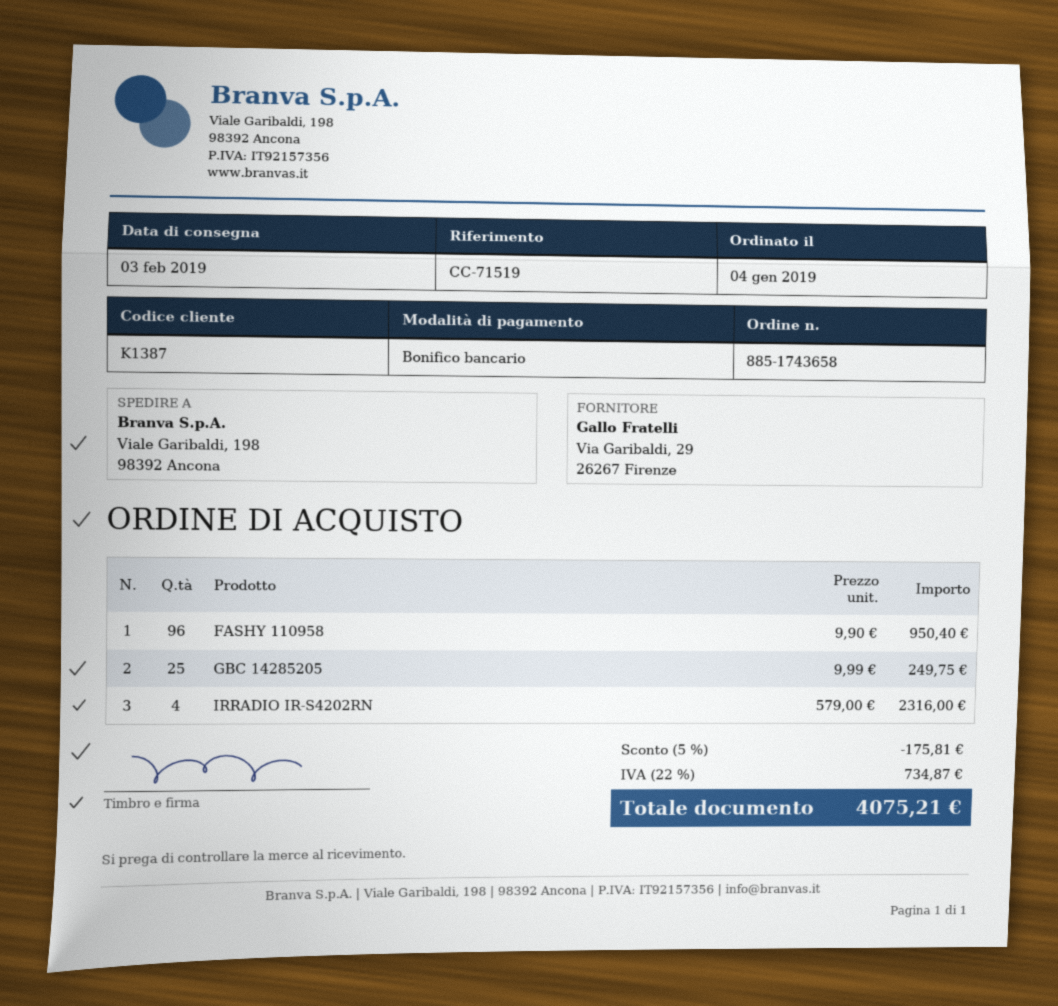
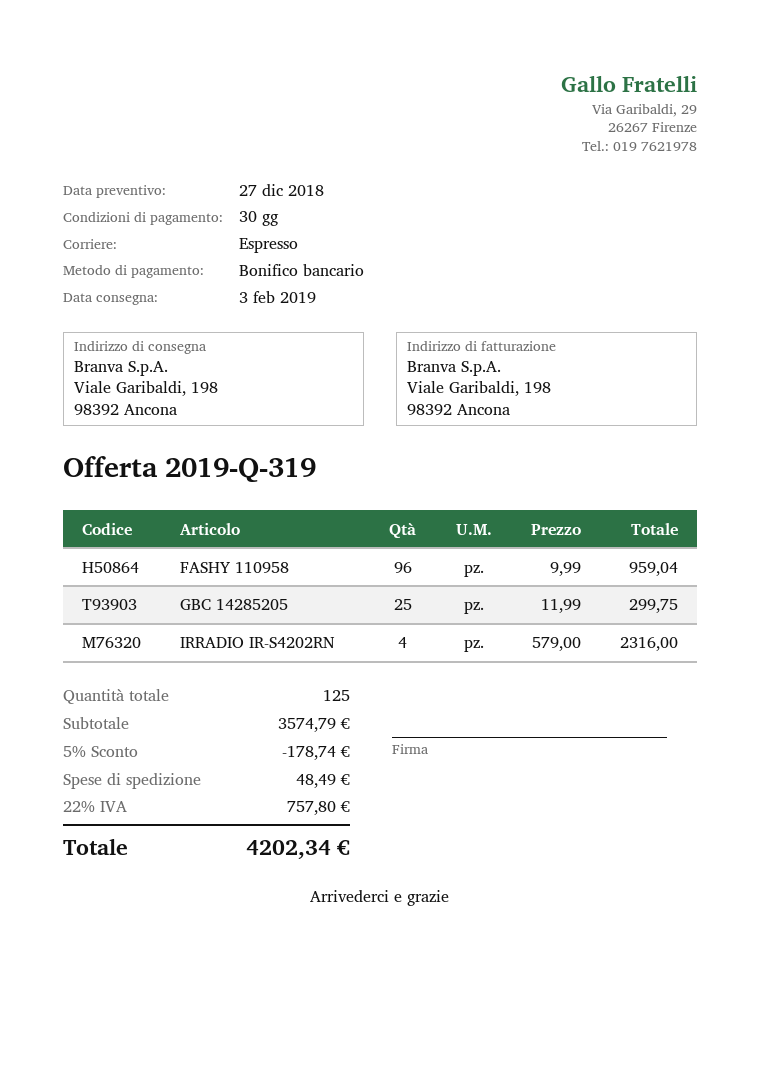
FASHY 110958: 96 x 9.90 = 950.40 -> 96 x 9.99 = 959.04
GBC 14285205: 25 x 9.99 = 249.75 -> 25 x 11.99 = 299.75
discount: 5% = 175.81 -> 5% = 178.74
shipping: none -> 48.49
tax: 22% = 734.87 -> 22% = 757.80
total: 4075.21 -> 4202.34

